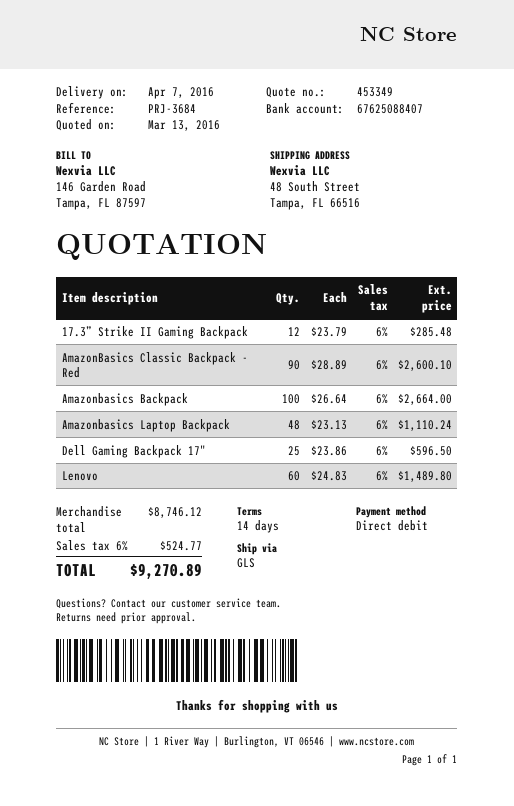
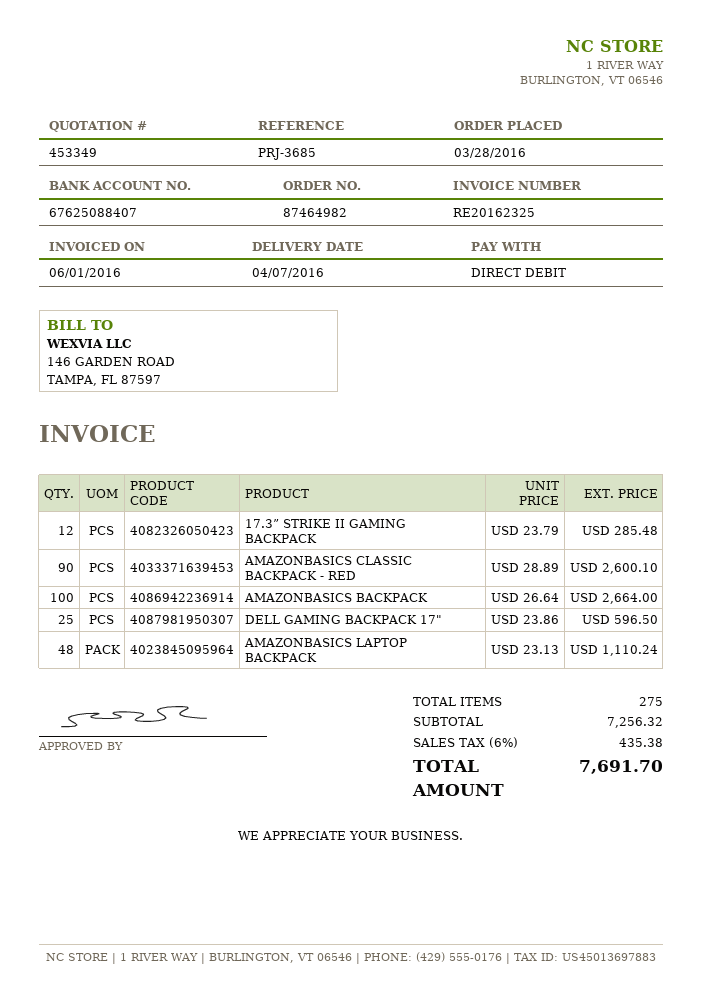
reference: PRJ-3684 -> PRJ-3685
Lenovo: 60 x 24.83 = 1489.80 -> none
subtotal: 8746.12 -> 7256.32
tax: 6% = 524.77 -> 6% = 435.38
total: 9270.89 -> 7691.70

